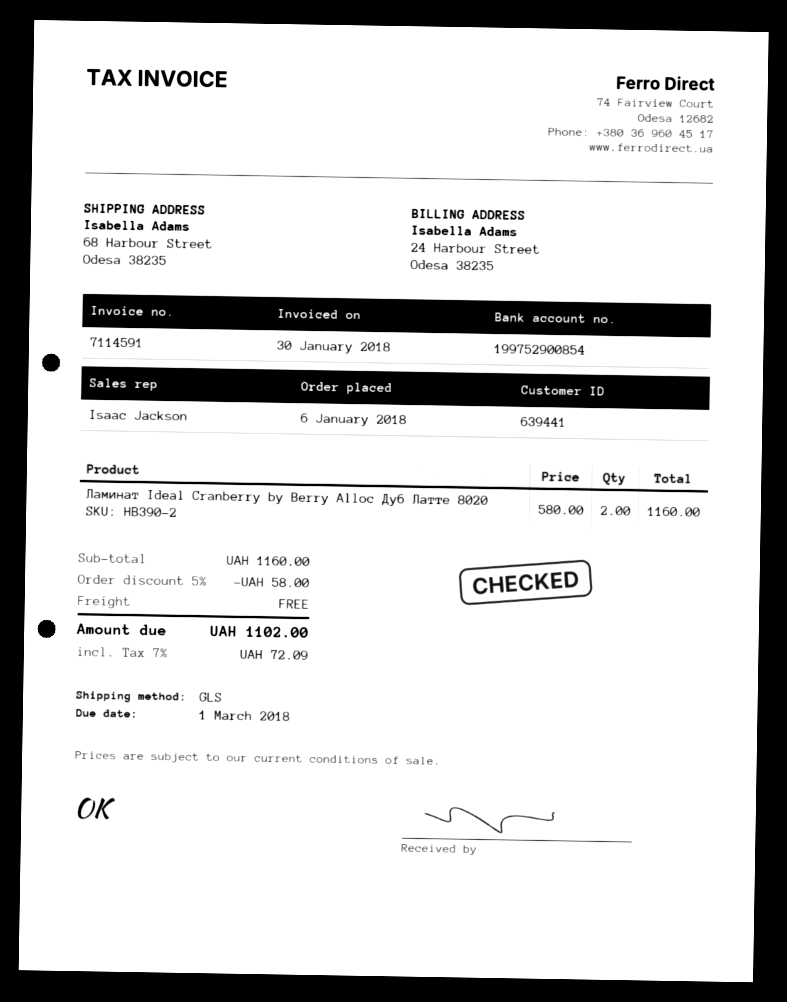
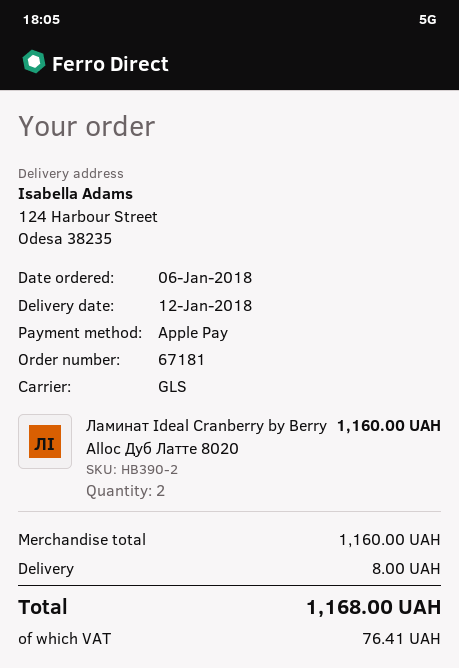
ship to: 68 Harbour Street, Odesa 38235 -> 124 Harbour Street, Odesa 38235
discount: 5% = 58.00 -> none
shipping: 0.00 -> 8.00
tax: 72.09 -> 76.41
total: 1102.00 -> 1168.00

